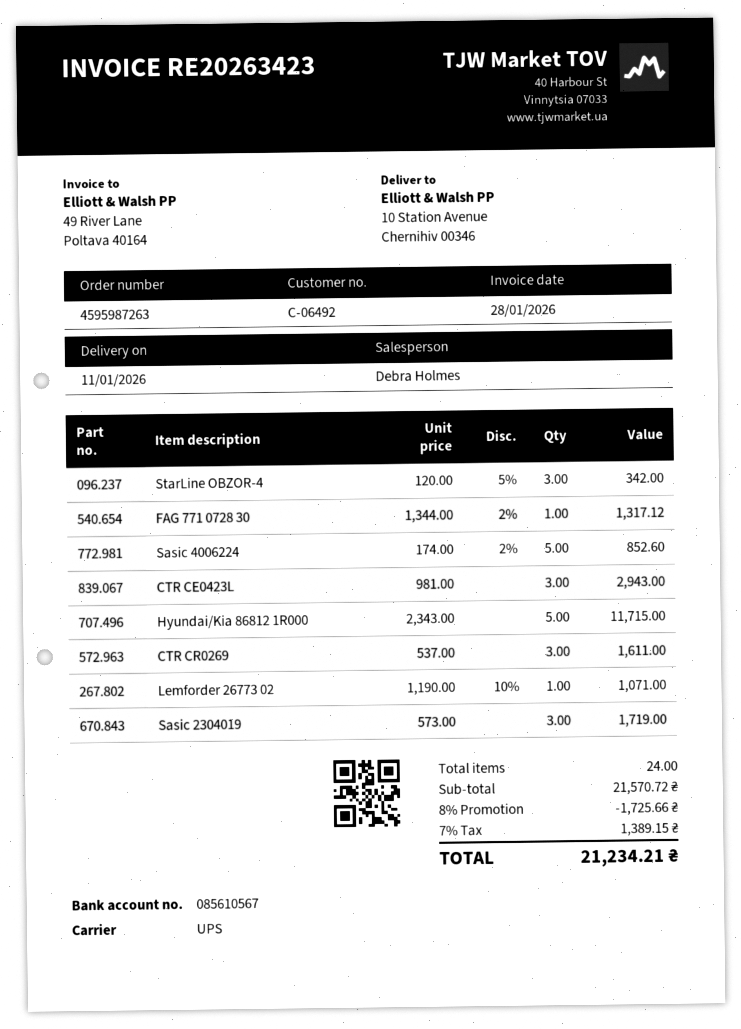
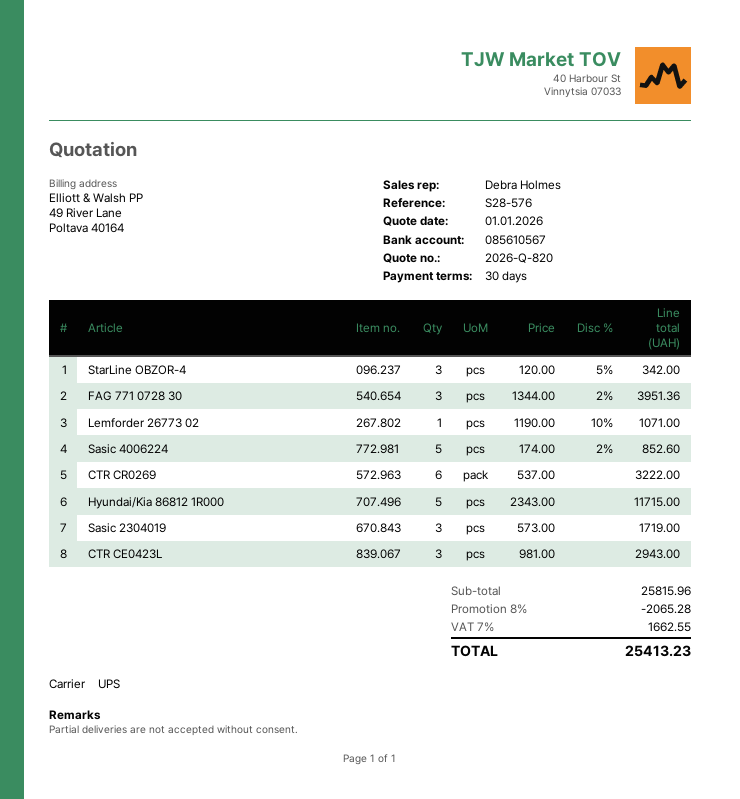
FAG 771 0728 30: 1 x 1344.00 - 2% = 1317.12 -> 3 x 1344.00 - 2% = 3951.36
CTR CR0269: 3 x 537.00 = 1611.00 -> 6 x 537.00 = 3222.00
subtotal: 21570.72 -> 25815.96
discount: 8% = 1725.66 -> 8% = 2065.28
tax: 7% = 1389.15 -> 7% = 1662.55
total: 21234.21 -> 25413.23

